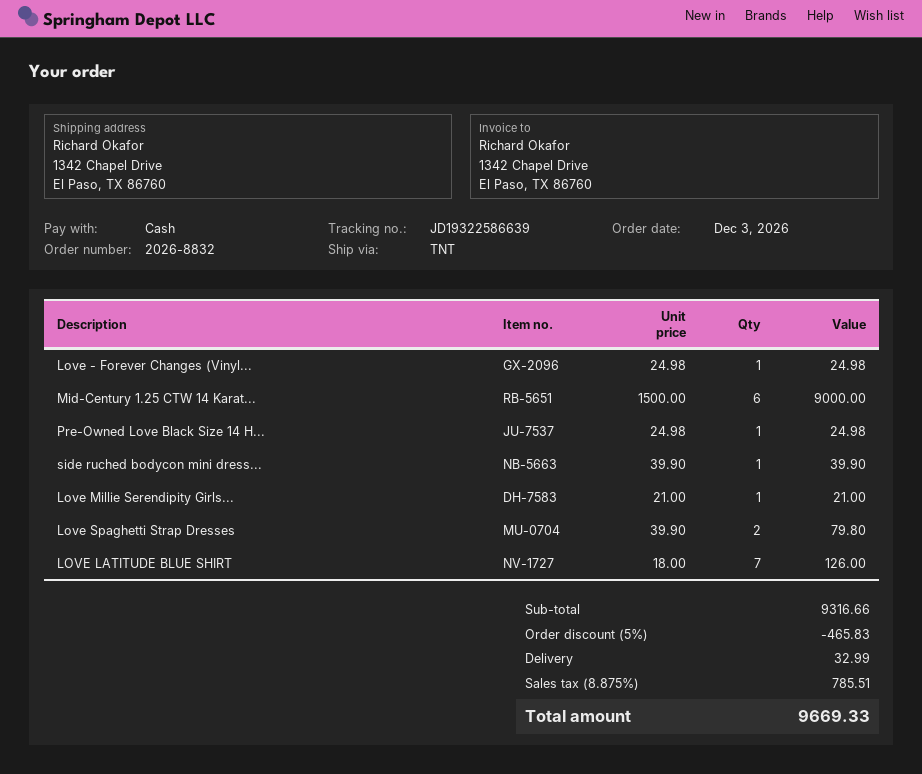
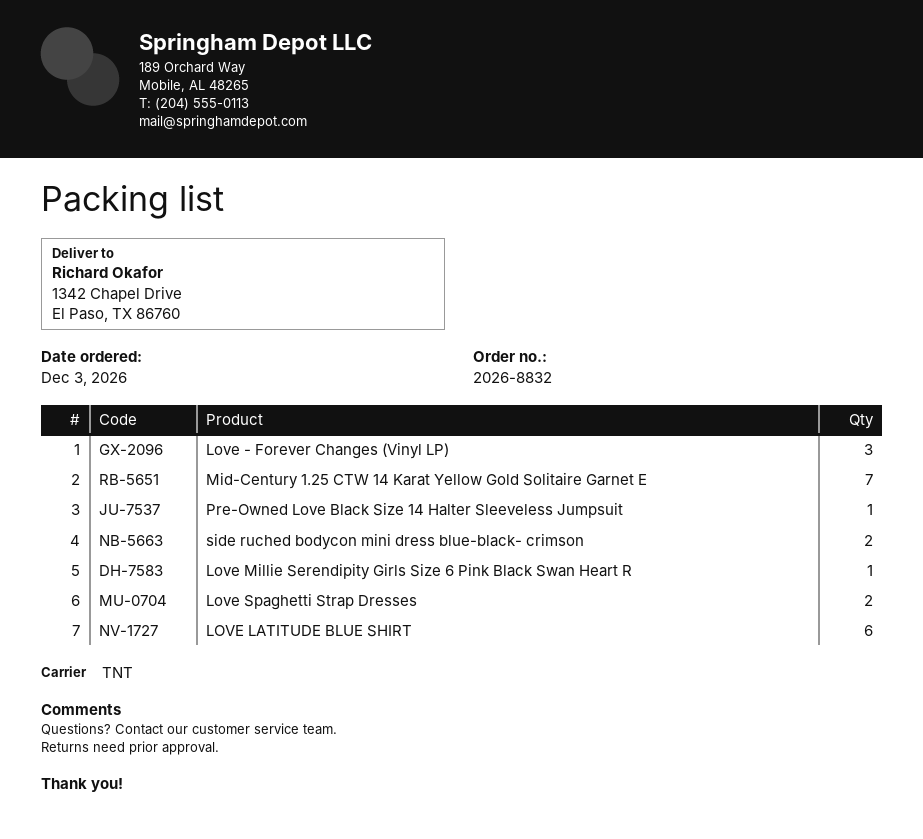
Love - Forever Changes (Vinyl...: 1 -> 3
Mid-Century 1.25 CTW 14 Karat...: 6 -> 7
side ruched bodycon mini dress...: 1 -> 2
LOVE LATITUDE BLUE SHIRT: 7 -> 6

